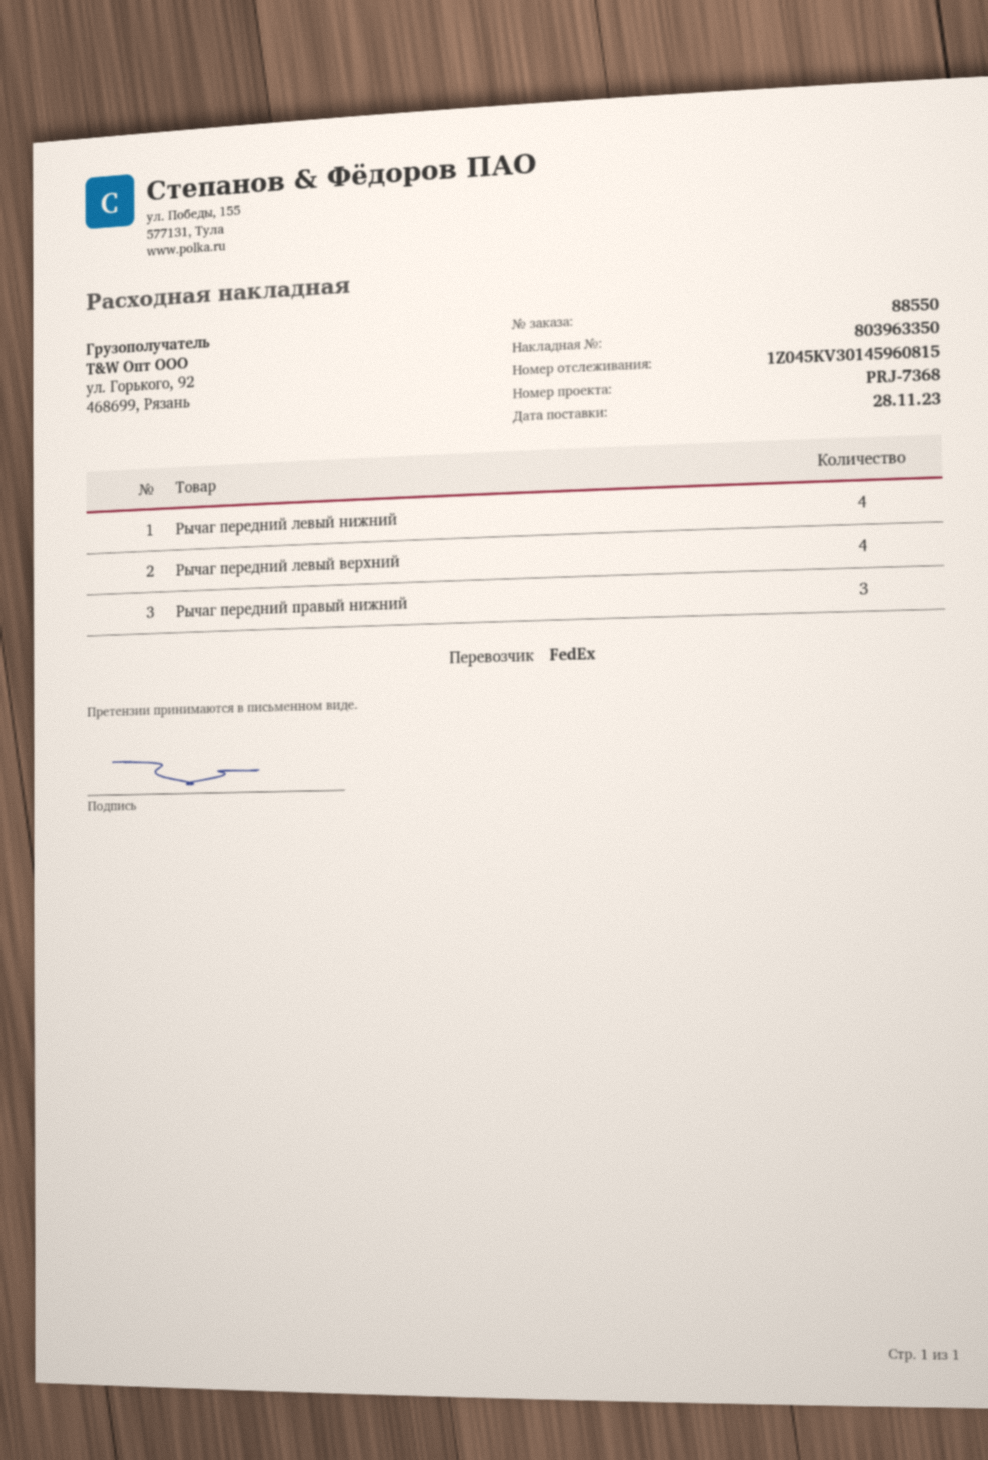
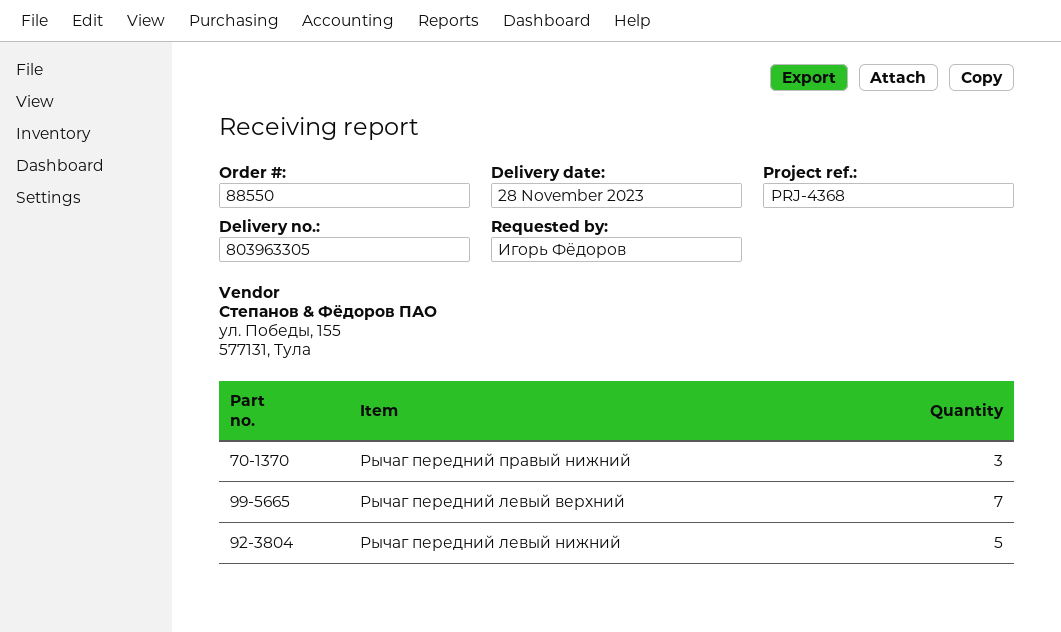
delivery note number: 803963350 -> 803963305
reference: PRJ-7368 -> PRJ-4368
Рычаг передний левый нижний: 4 -> 5
Рычаг передний левый верхний: 4 -> 7

